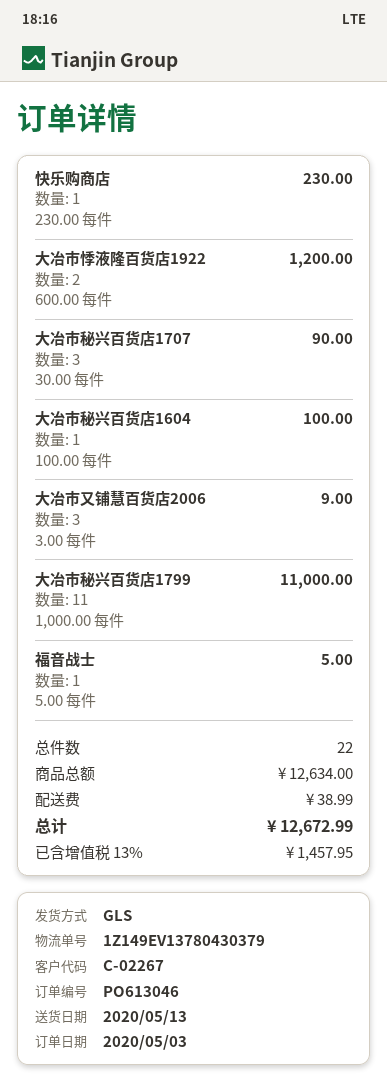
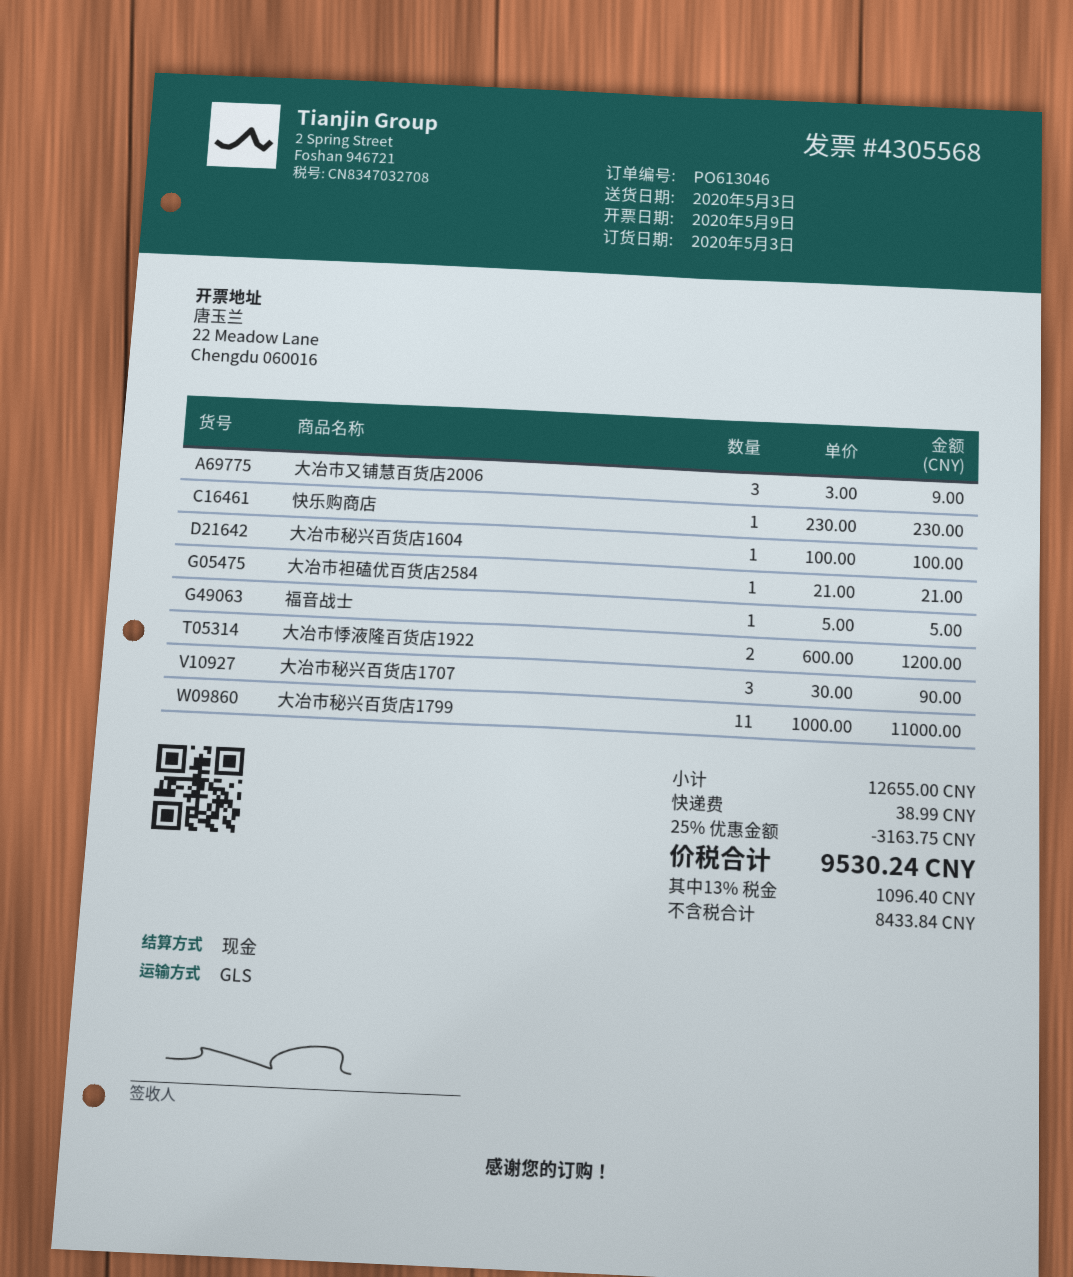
delivery date: 2020-05-13 -> 2020-05-03
大冶市袒磕优百货店2584: none -> 1 x 21.00 = 21.00
subtotal: 12634.00 -> 12655.00
discount: none -> 25% = 3163.75
tax: 13% = 1457.95 -> 13% = 1096.40
total: 12672.99 -> 9530.24

